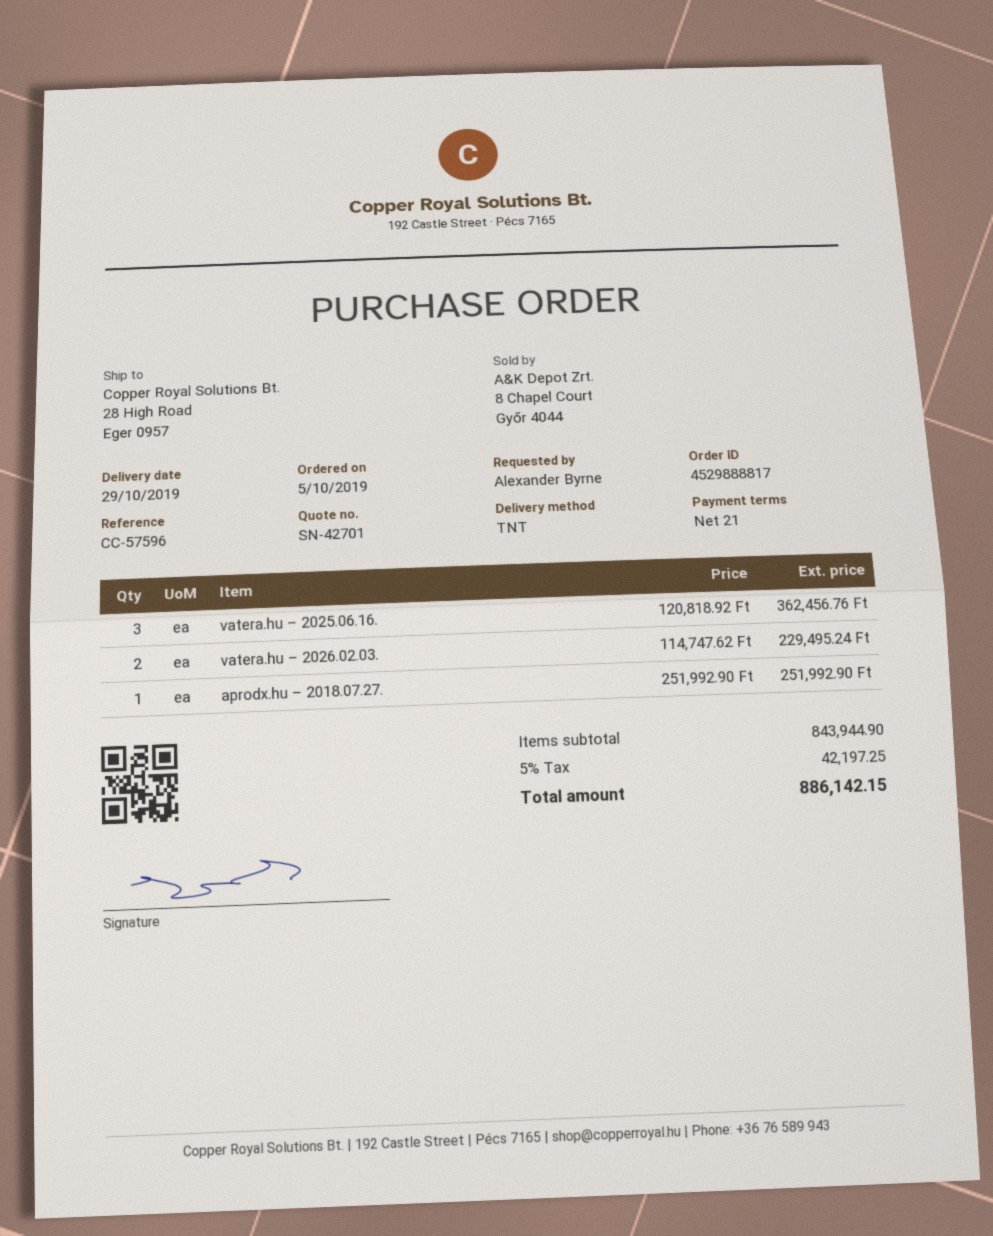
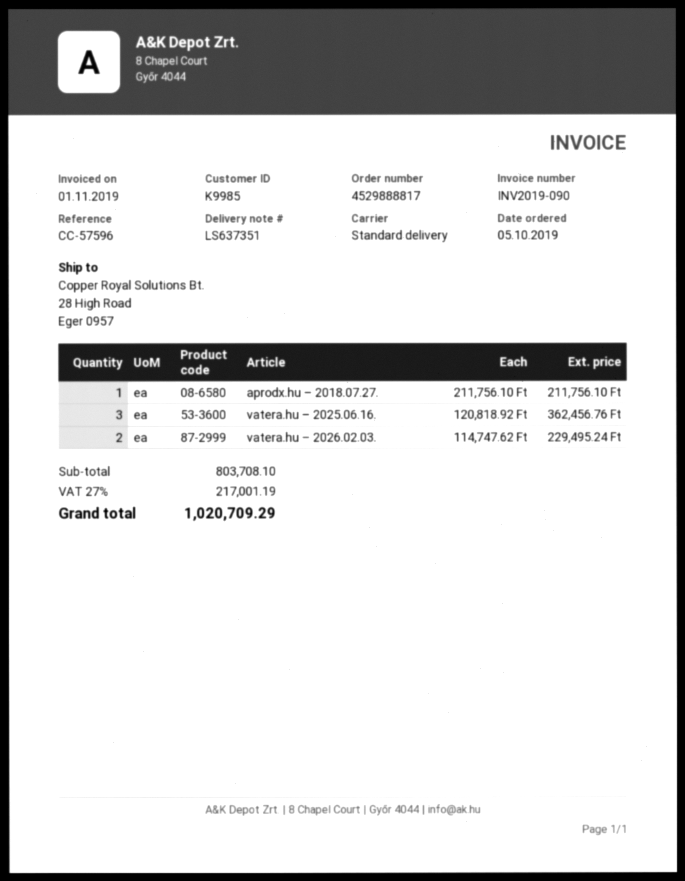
shipping method: TNT -> standard
aprodx.hu – 2018.07.27.: 1 x 251992.90 = 251992.90 -> 1 x 211756.10 = 211756.10
subtotal: 843944.90 -> 803708.10
tax: 5% = 42197.25 -> 27% = 217001.19
total: 886142.15 -> 1020709.29

